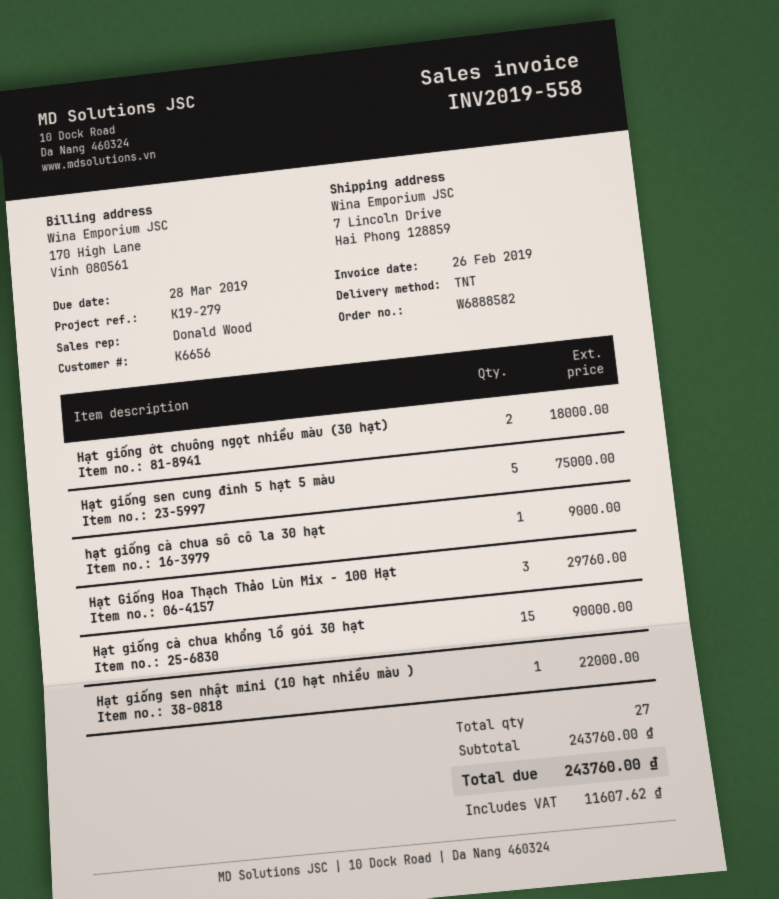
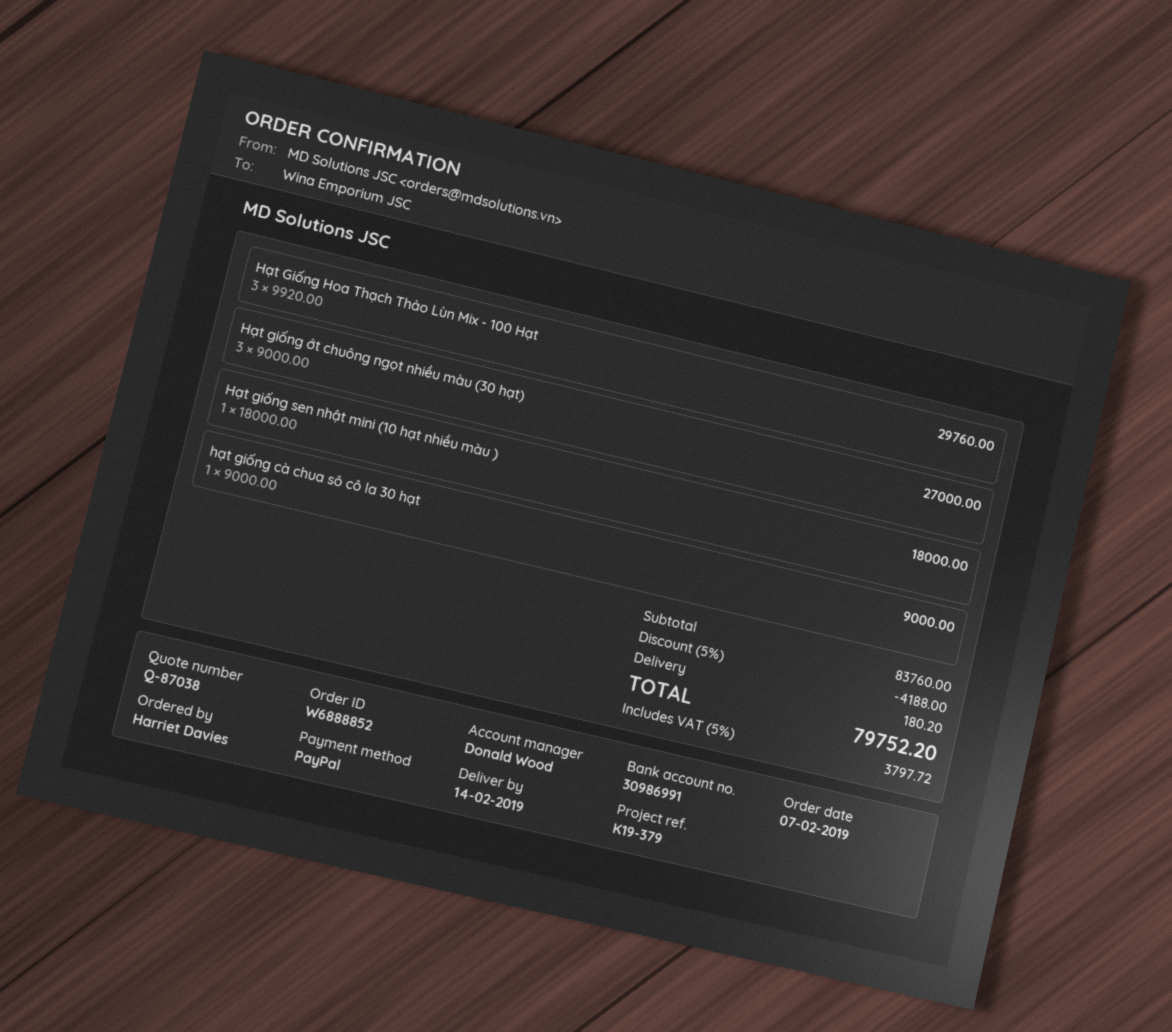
order number: W6888582 -> W6888852
reference: K19-279 -> K19-379
Hạt giống ớt chuông ngọt nhiều màu (30 hạt): 2 for 18000.00 -> 3 for 27000.00
Hạt giống sen cung đình 5 hạt 5 màu: 5 for 75000.00 -> none
Hạt giống cà chua khổng lồ gói 30 hạt: 15 for 90000.00 -> none
Hạt giống sen nhật mini (10 hạt nhiều màu ): 1 for 22000.00 -> 1 for 18000.00
subtotal: 243760.00 -> 83760.00
discount: none -> 5% = 4188.00
shipping: none -> 180.20
tax: 11607.62 -> 3797.72
total: 243760.00 -> 79752.20

